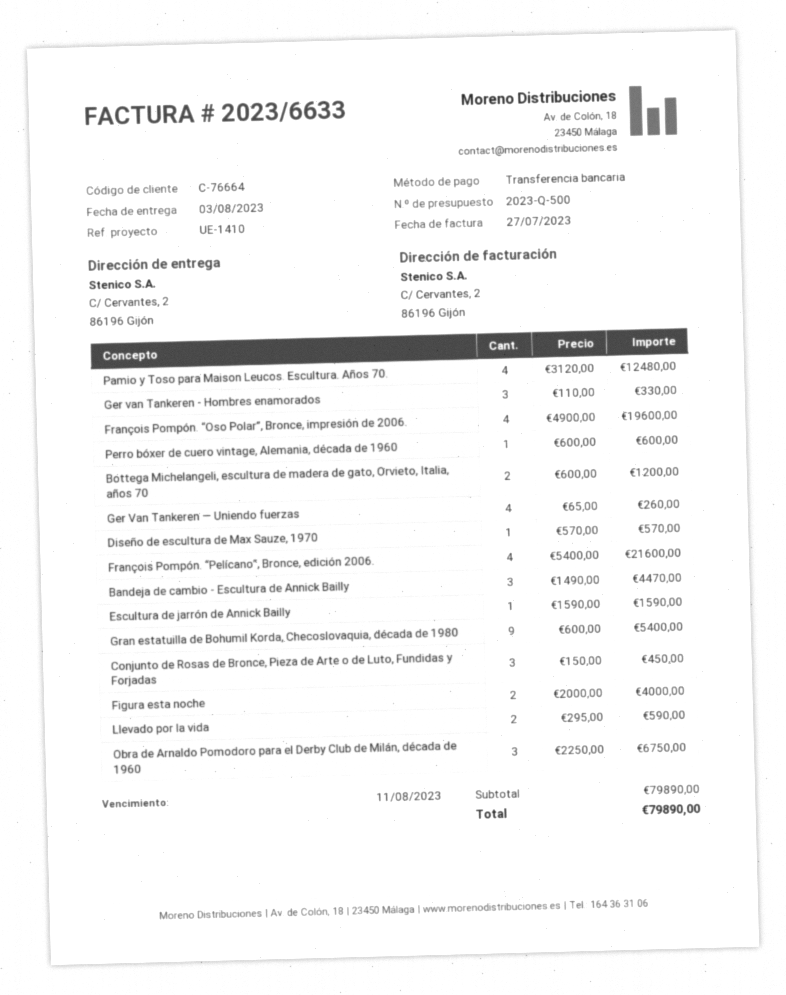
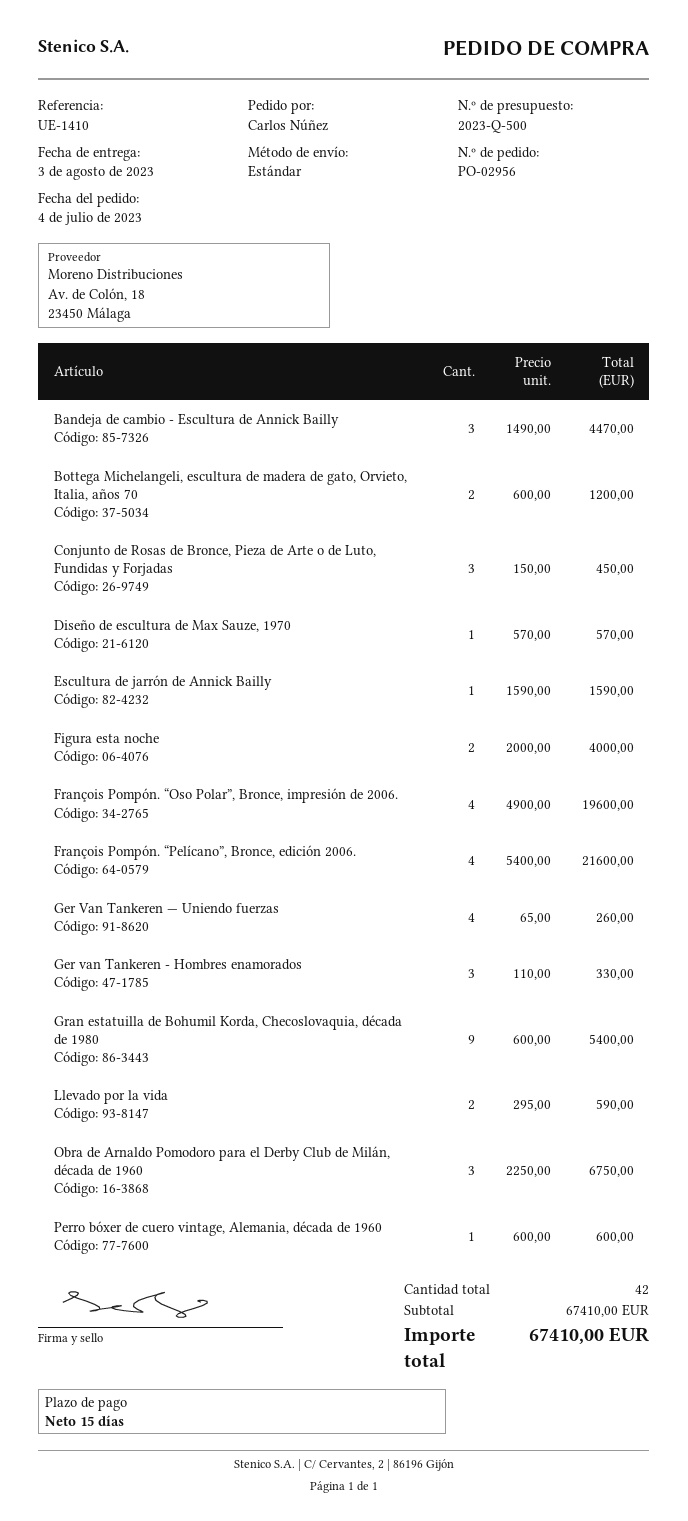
Pamio y Toso para Maison Leucos. Escultura. Años 70.: 4 x 3120.00 = 12480.00 -> none
subtotal: 79890.00 -> 67410.00
total: 79890.00 -> 67410.00

